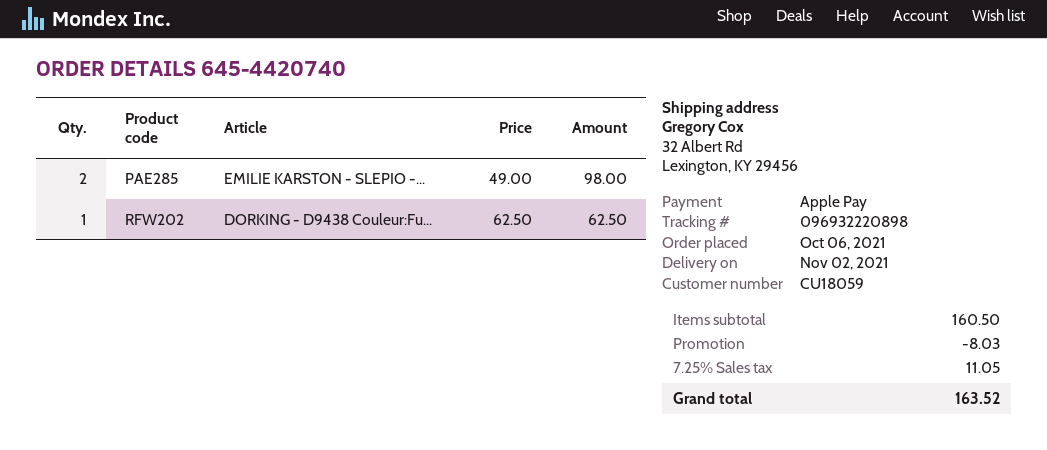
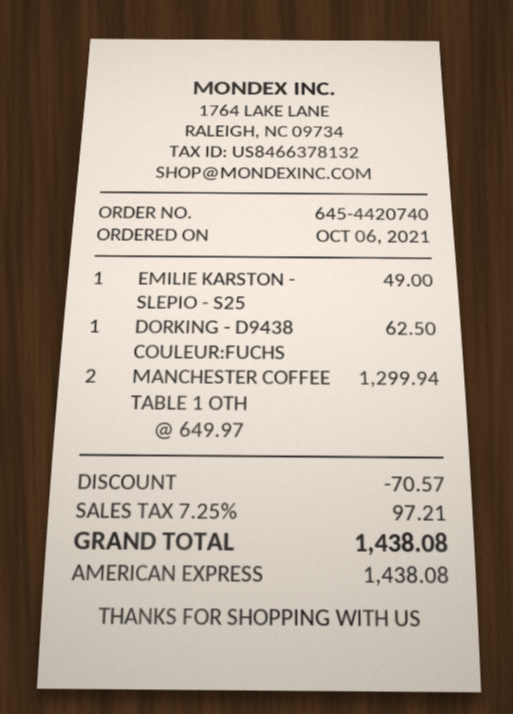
payment method: Apple Pay -> American Express
EMILIE KARSTON - SLEPIO -...: 2 x 49.00 = 98.00 -> 1 x 49.00 = 49.00
MANCHESTER COFFEE TABLE 1 OTH: none -> 2 x 649.97 = 1299.94
discount: 8.03 -> 70.57
tax: 7.25% = 11.05 -> 7.25% = 97.21
total: 163.52 -> 1438.08

